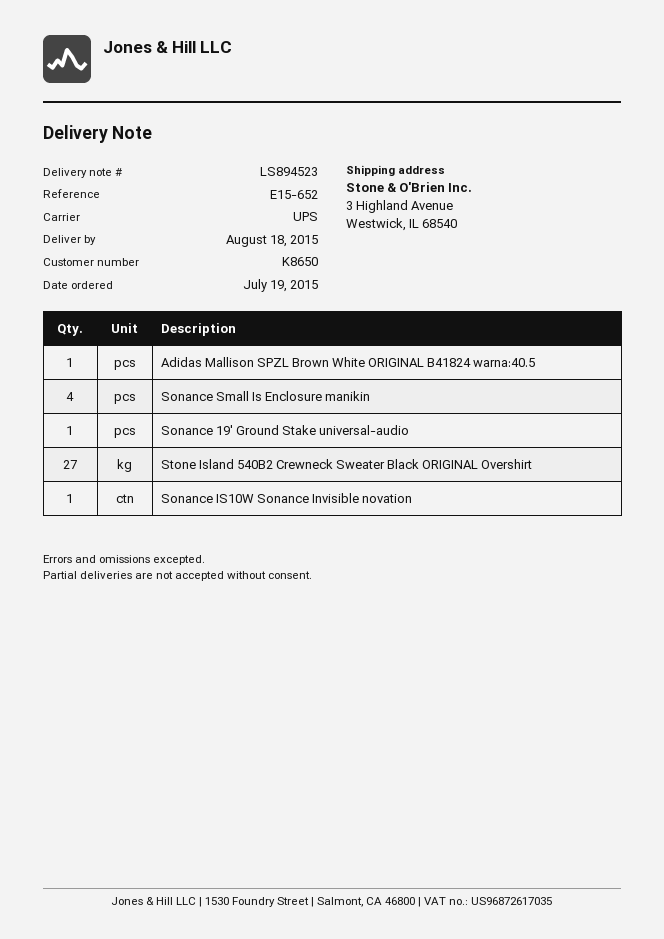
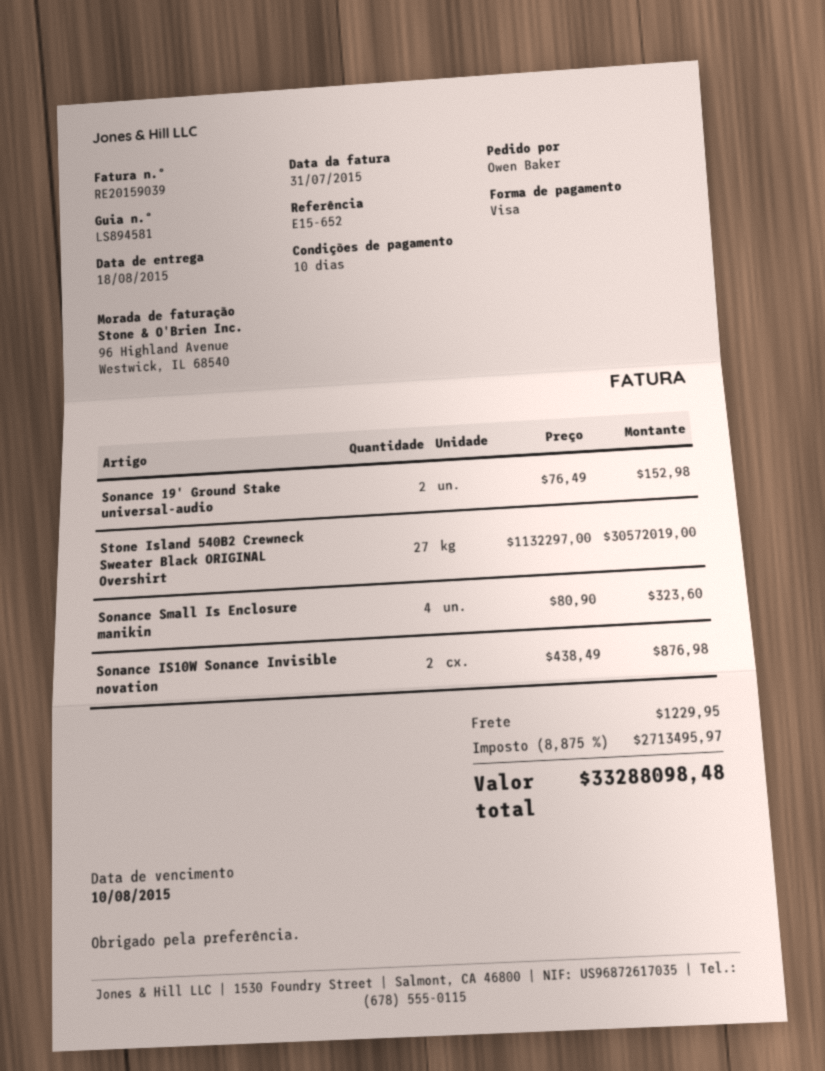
delivery note number: LS894523 -> LS894581
Adidas Mallison SPZL Brown White ORIGINAL B41824 warna:40.5: 1 -> none
Sonance 19' Ground Stake universal-audio: 1 -> 2
Sonance IS10W Sonance Invisible novation: 1 -> 2

